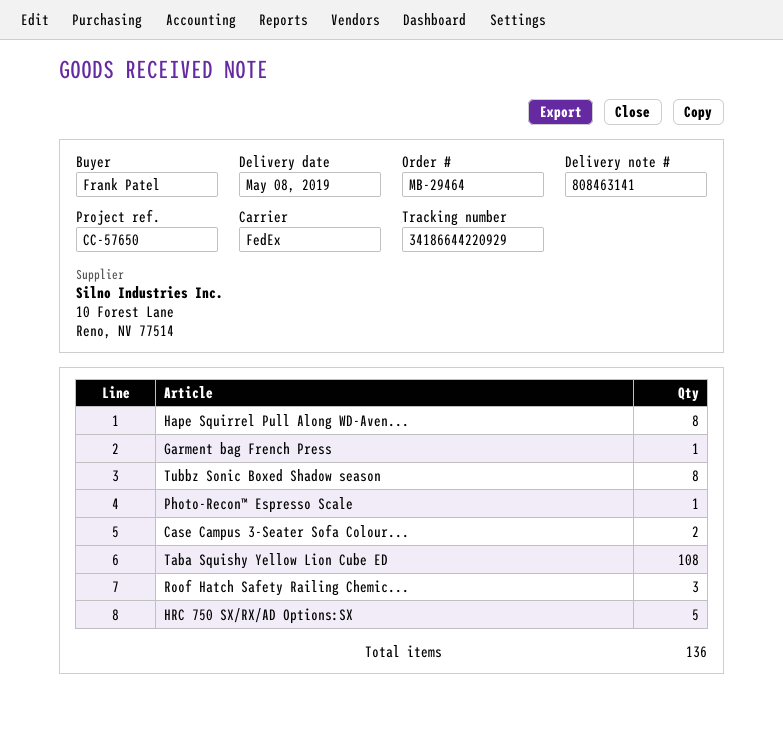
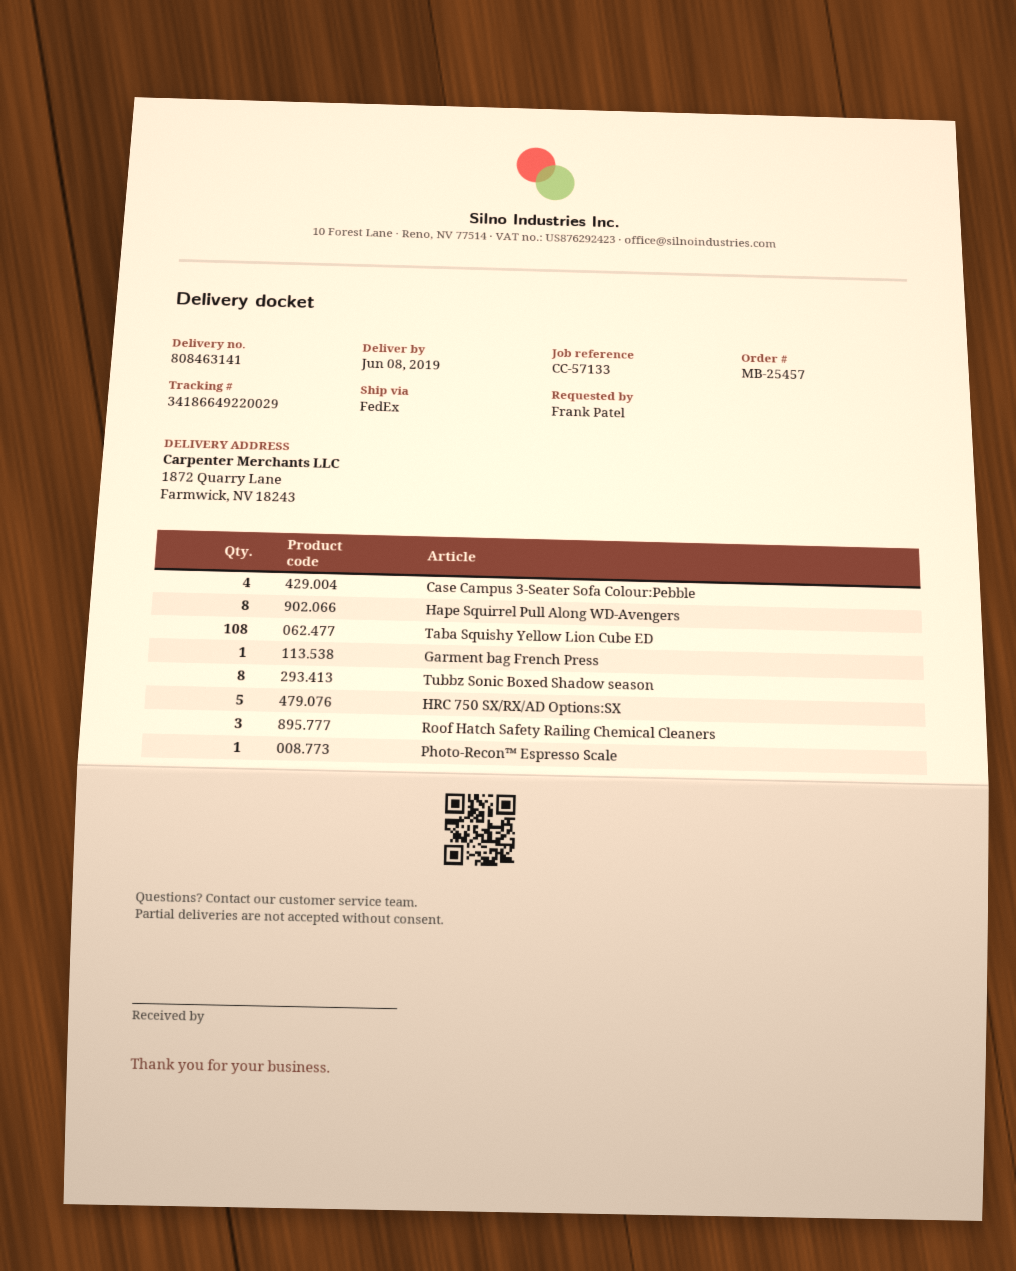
order number: MB-29464 -> MB-25457
delivery date: 2019-05-08 -> 2019-06-08
reference: CC-57650 -> CC-57133
tracking number: 34186644220929 -> 34186649220029
Case Campus 3-Seater Sofa Colour...: 2 -> 4

